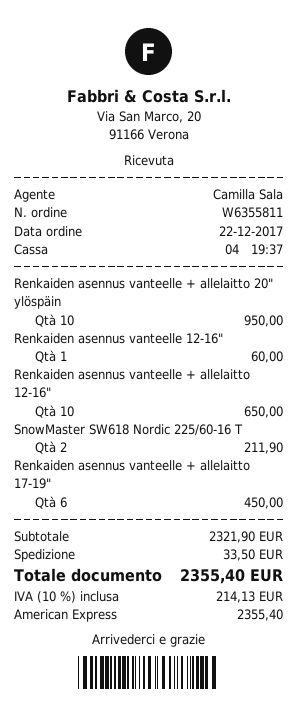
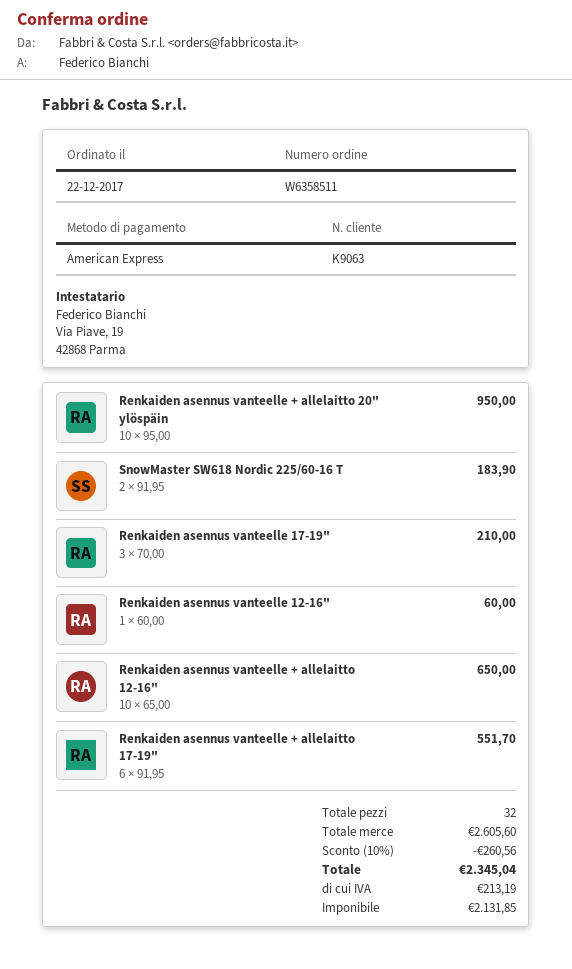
order number: W6355811 -> W6358511
SnowMaster SW618 Nordic 225/60-16 T: 2 for 211.90 -> 2 for 183.90
Renkaiden asennus vanteelle + allelaitto 17-19": 6 for 450.00 -> 6 for 551.70
Renkaiden asennus vanteelle 17-19": none -> 3 for 210.00
subtotal: 2321.90 -> 2605.60
discount: none -> 10% = 260.56
shipping: 33.50 -> none
tax: 214.13 -> 213.19
total: 2355.40 -> 2345.04

